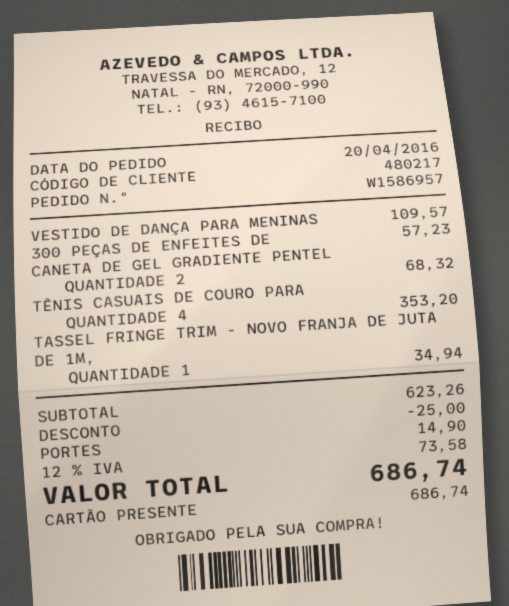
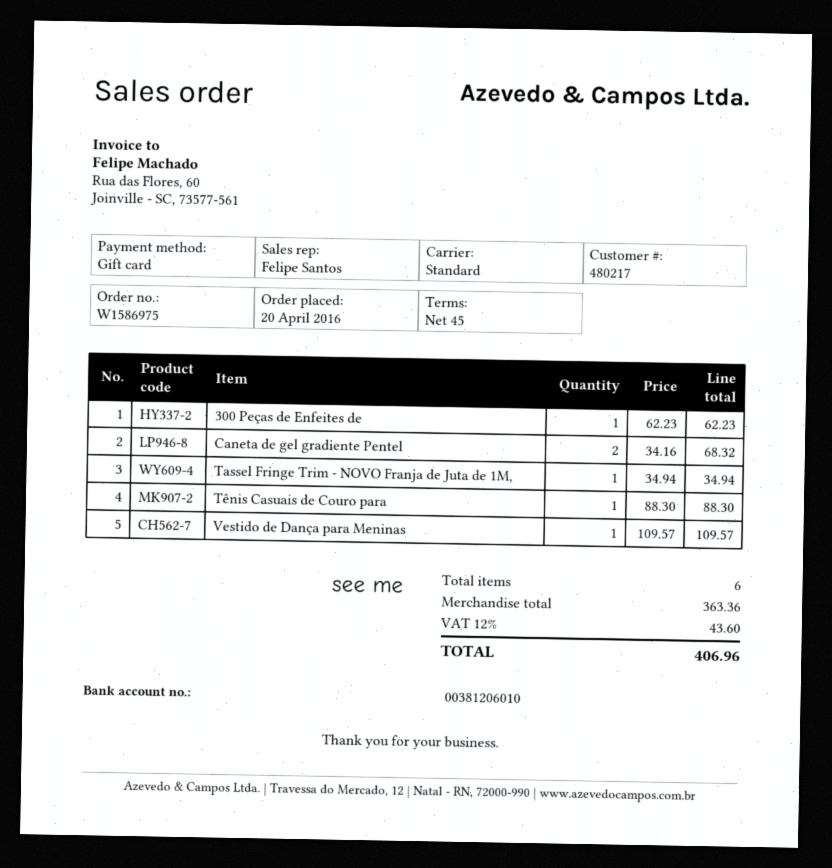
order number: W1586957 -> W1586975
300 PEÇAS DE ENFEITES DE: 1 for 57.23 -> 1 for 62.23
TÊNIS CASUAIS DE COURO PARA: 4 for 353.20 -> 1 for 88.30
subtotal: 623.26 -> 363.36
discount: 25.00 -> none
shipping: 14.90 -> none
tax: 12% = 73.58 -> 12% = 43.60
total: 686.74 -> 406.96

